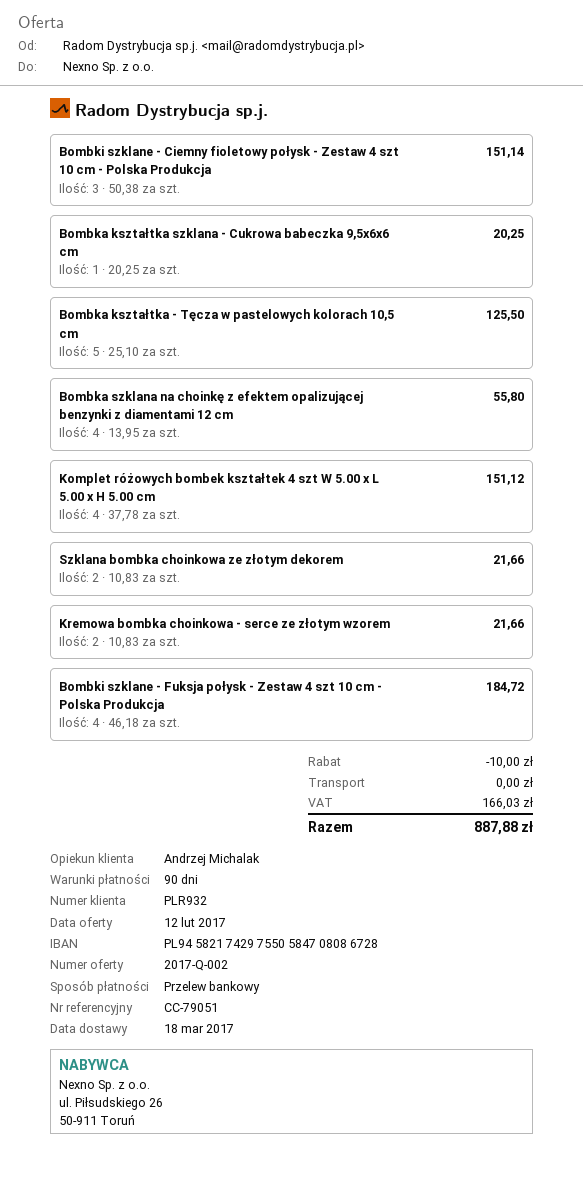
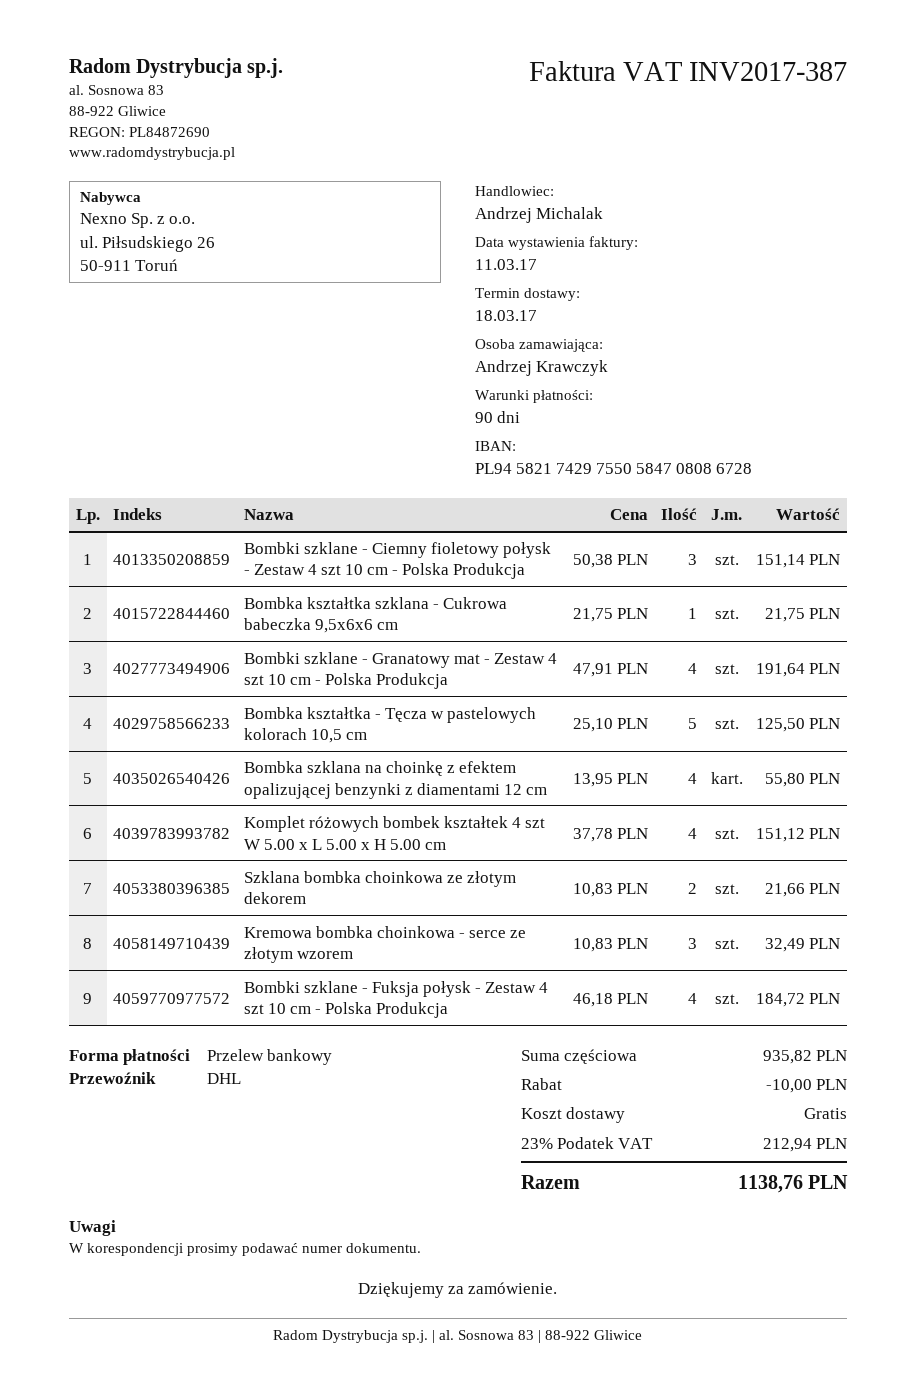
Bombka kształtka szklana - Cukrowa babeczka 9,5x6x6 cm: 1 x 20.25 = 20.25 -> 1 x 21.75 = 21.75
Kremowa bombka choinkowa - serce ze złotym wzorem: 2 x 10.83 = 21.66 -> 3 x 10.83 = 32.49
Bombki szklane - Granatowy mat - Zestaw 4 szt 10 cm - Polska Produkcja: none -> 4 x 47.91 = 191.64
tax: 166.03 -> 212.94
total: 887.88 -> 1138.76

